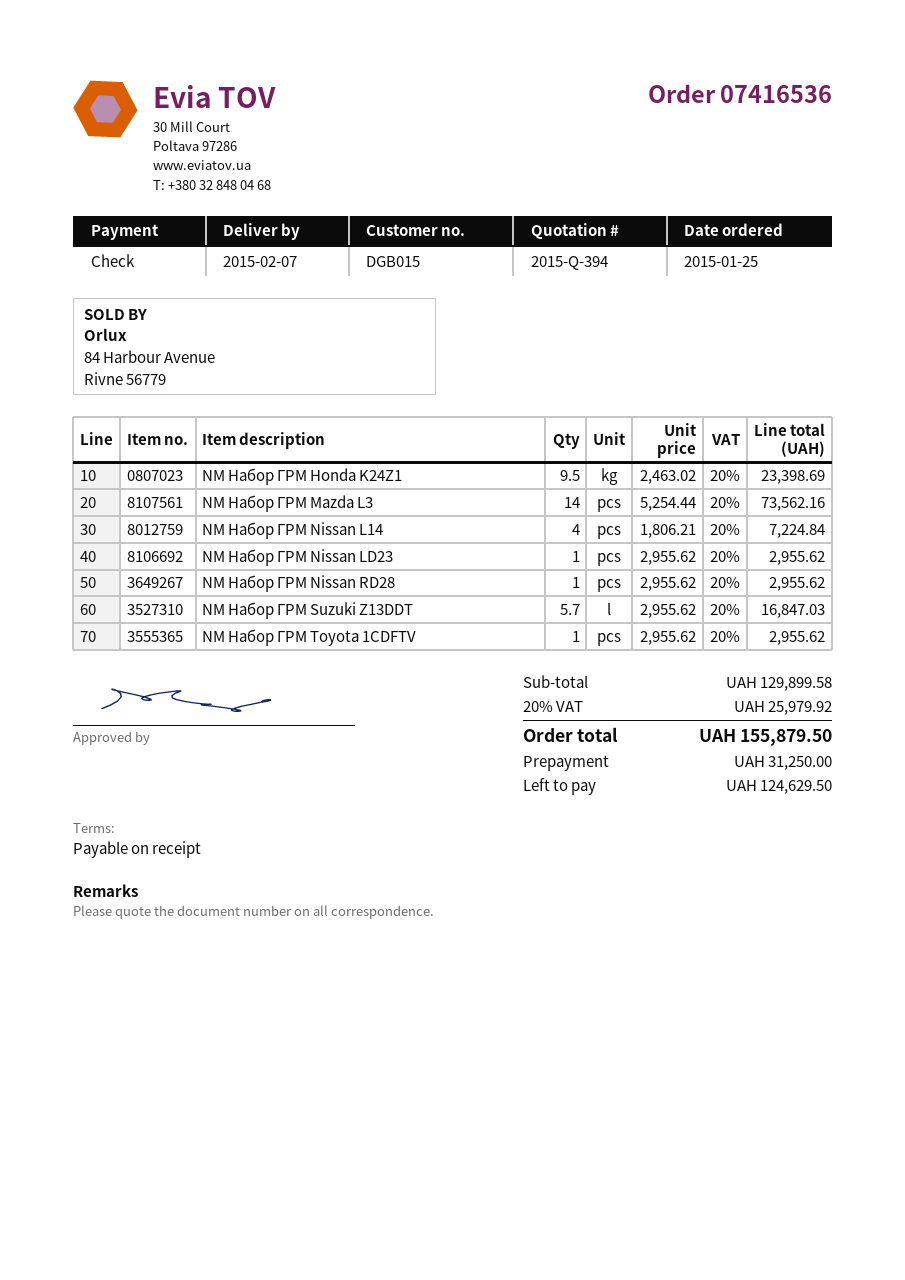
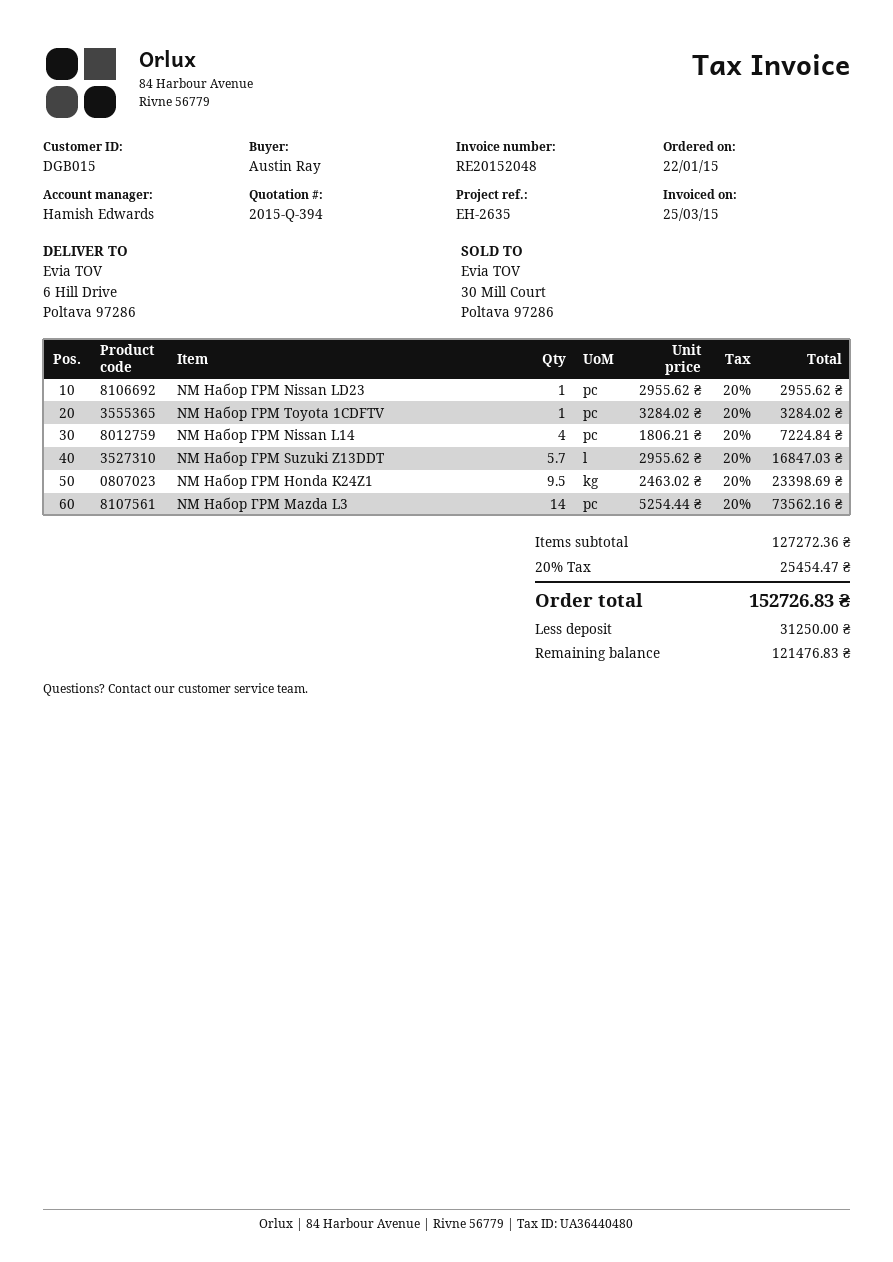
order date: 2015-01-25 -> 2015-01-22
NM Набор ГРМ Nissan RD28: 1 x 2955.62 = 2955.62 -> none
NM Набор ГРМ Toyota 1CDFTV: 1 x 2955.62 = 2955.62 -> 1 x 3284.02 = 3284.02
subtotal: 129899.58 -> 127272.36
tax: 20% = 25979.92 -> 20% = 25454.47
total: 155879.50 -> 152726.83
balance: 124629.50 -> 121476.83

